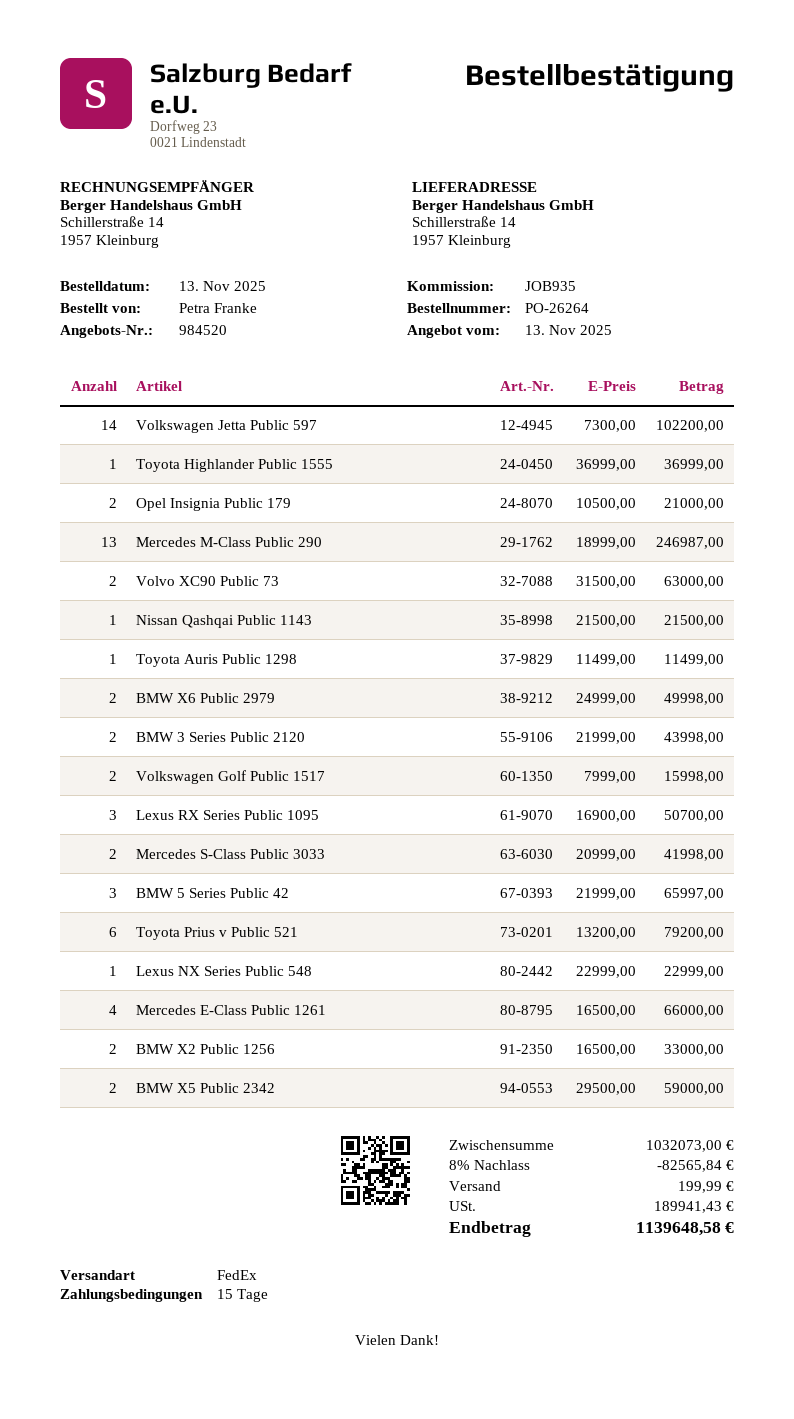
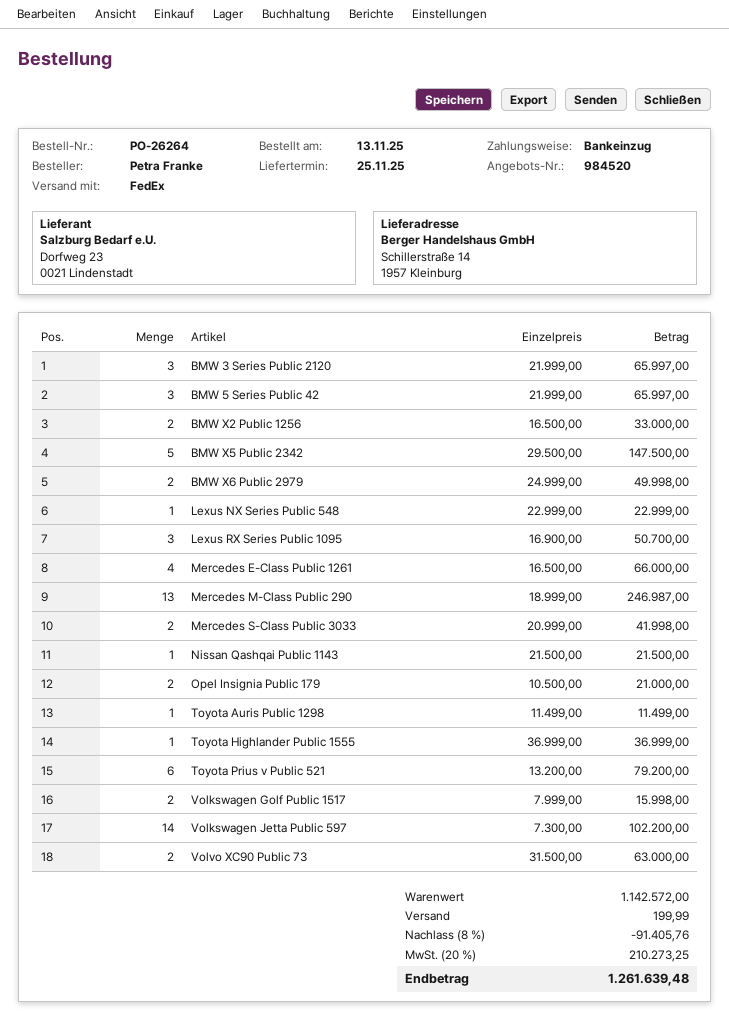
BMW 3 Series Public 2120: 2 x 21999.00 = 43998.00 -> 3 x 21999.00 = 65997.00
BMW X5 Public 2342: 2 x 29500.00 = 59000.00 -> 5 x 29500.00 = 147500.00
subtotal: 1032073.00 -> 1142572.00
discount: 8% = 82565.84 -> 8% = 91405.76
tax: 189941.43 -> 210273.25
total: 1139648.58 -> 1261639.48

